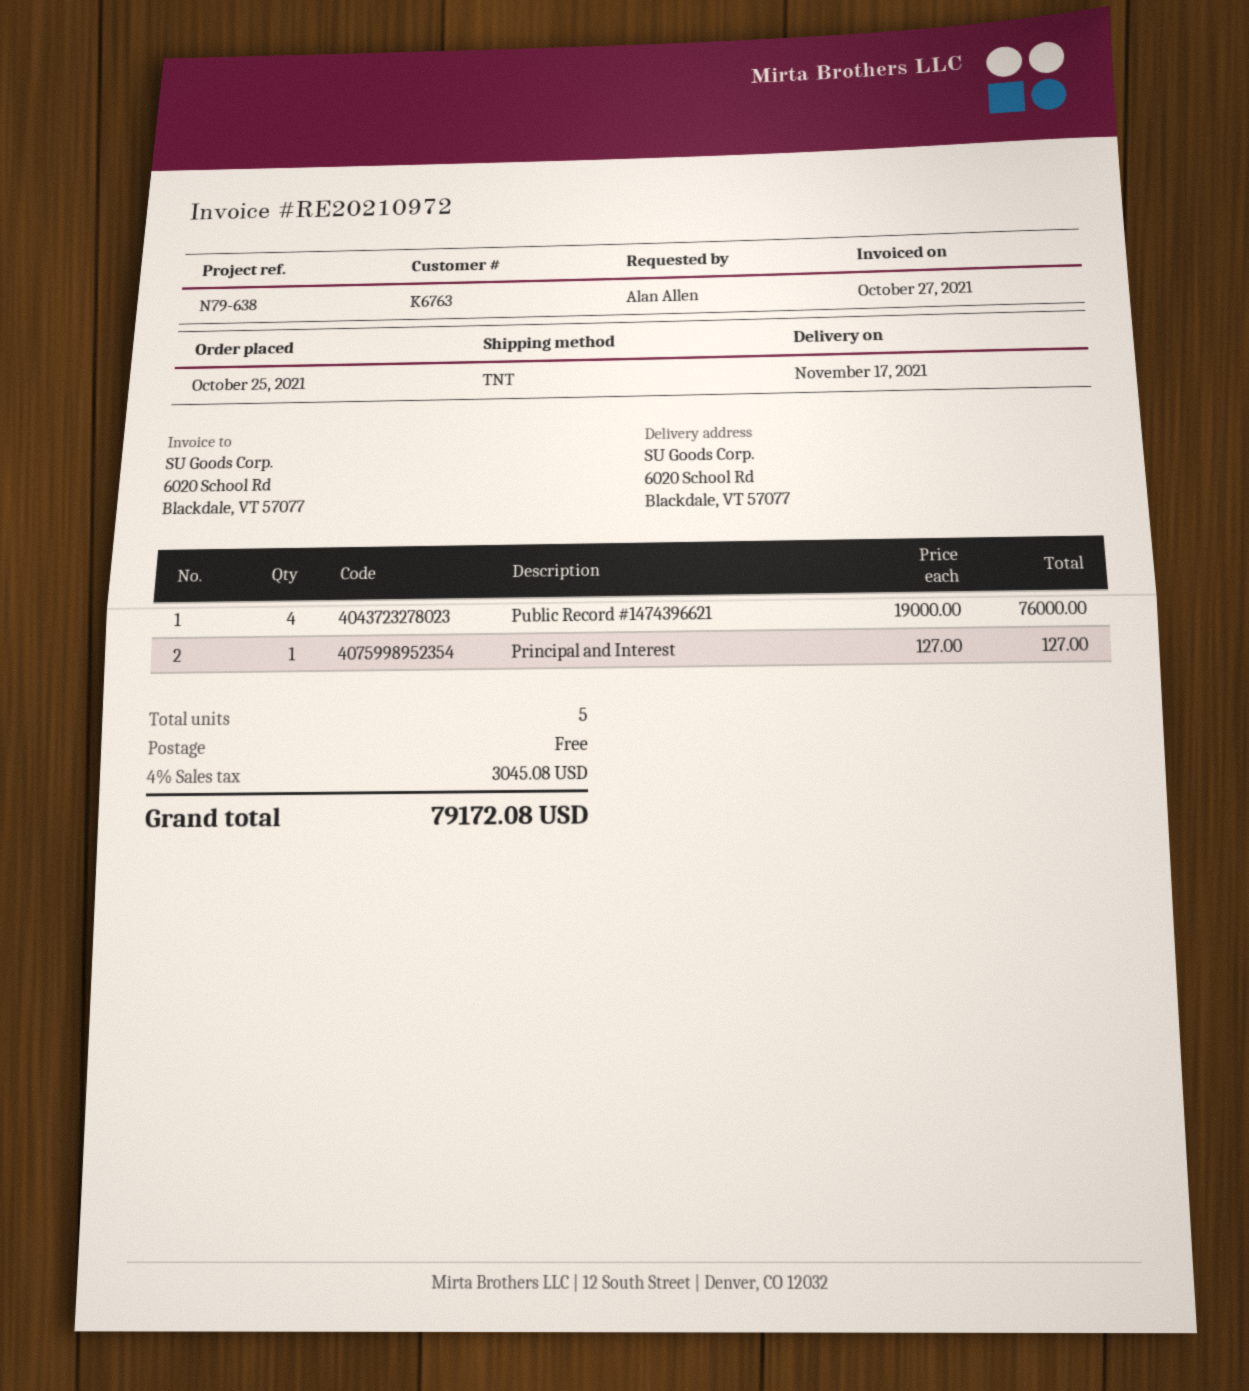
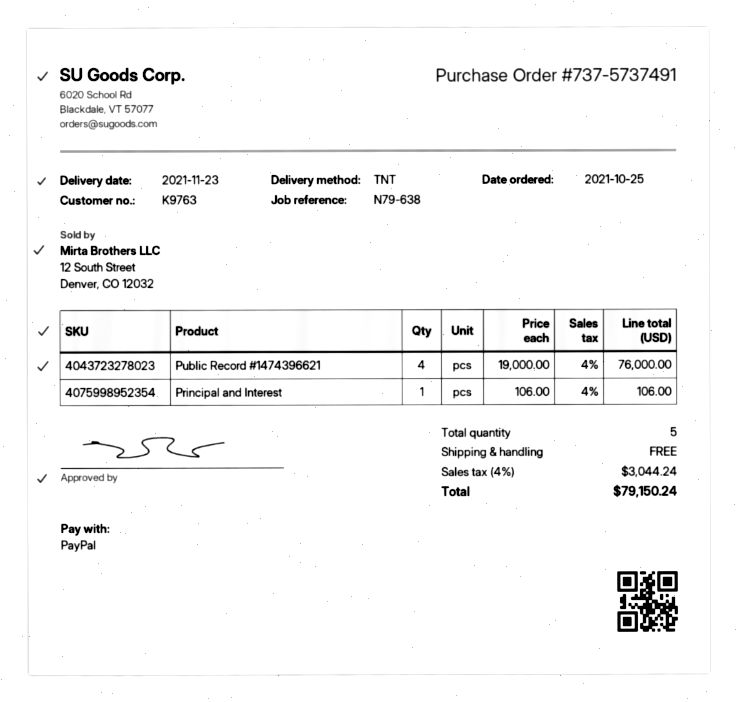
delivery date: 2021-11-17 -> 2021-11-23
customer number: K6763 -> K9763
Principal and Interest: 1 x 127.00 = 127.00 -> 1 x 106.00 = 106.00
tax: 4% = 3045.08 -> 4% = 3044.24
total: 79172.08 -> 79150.24

